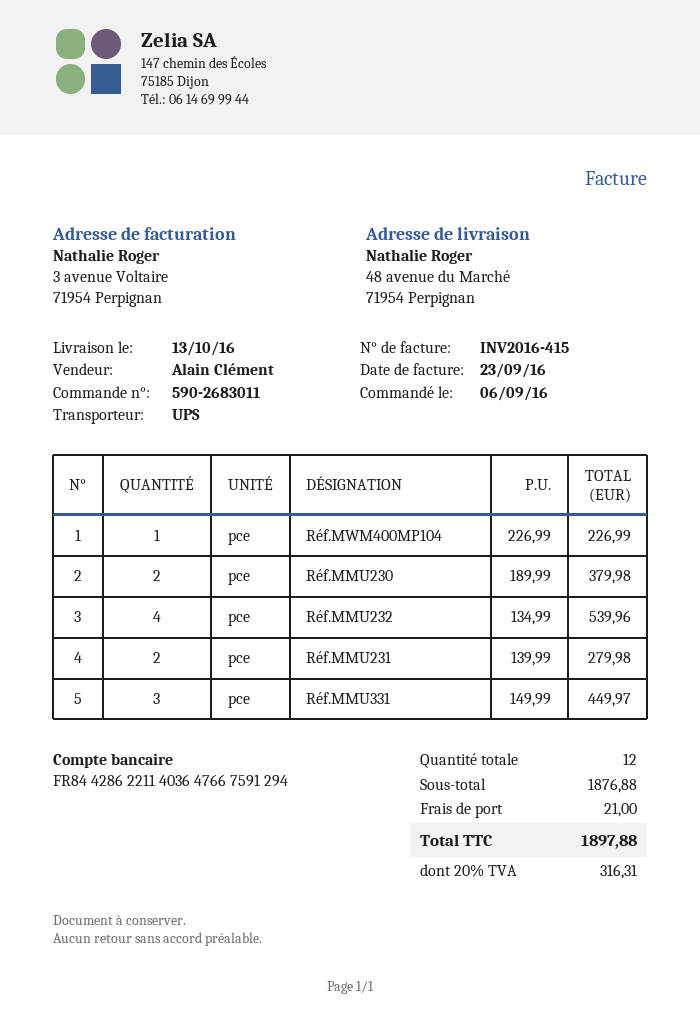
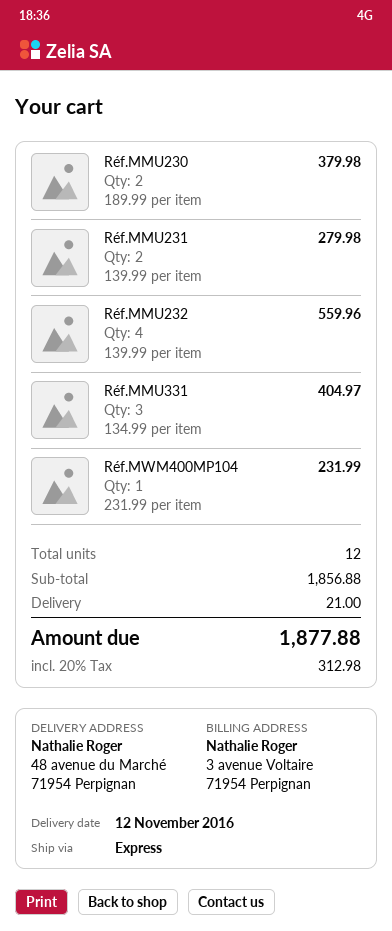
delivery date: 2016-10-13 -> 2016-11-12
shipping method: UPS -> express
Réf.MWM400MP104: 1 x 226.99 = 226.99 -> 1 x 231.99 = 231.99
Réf.MMU232: 4 x 134.99 = 539.96 -> 4 x 139.99 = 559.96
Réf.MMU331: 3 x 149.99 = 449.97 -> 3 x 134.99 = 404.97
subtotal: 1876.88 -> 1856.88
tax: 20% = 316.31 -> 20% = 312.98
total: 1897.88 -> 1877.88

